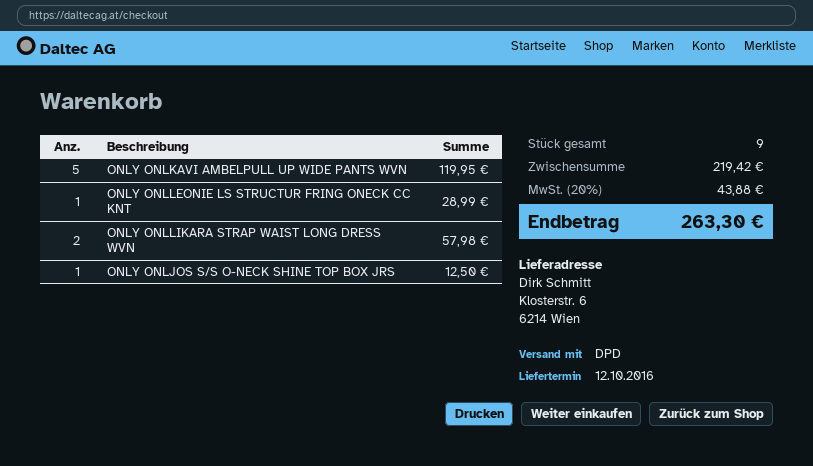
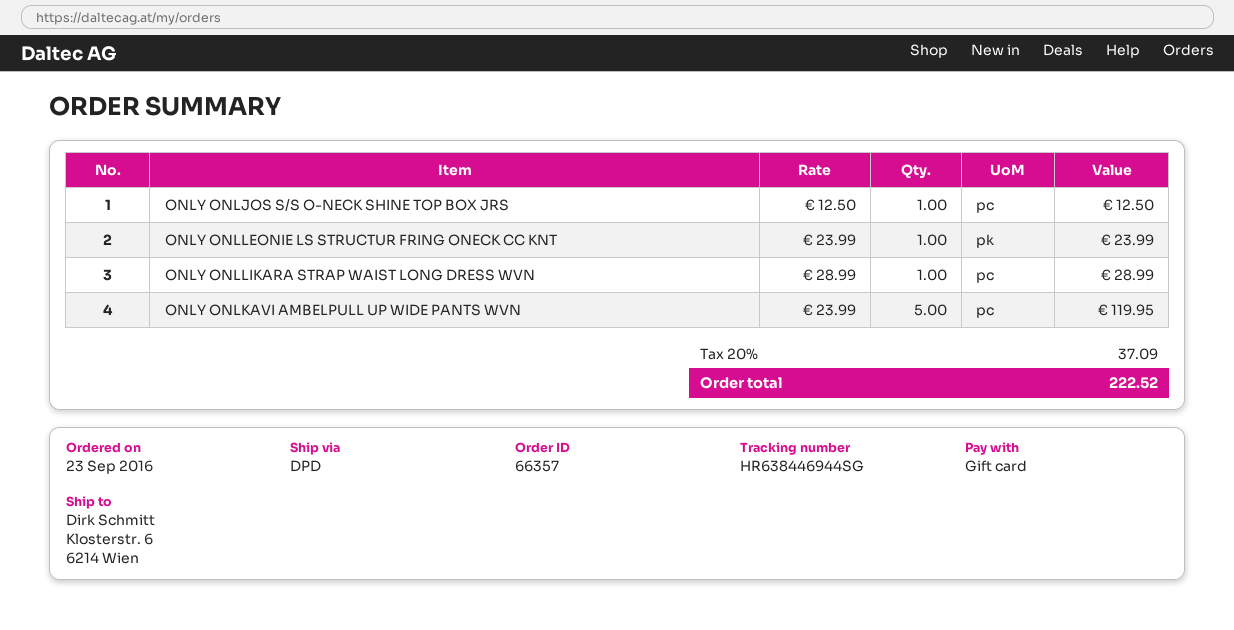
ONLY ONLLEONIE LS STRUCTUR FRING ONECK CC KNT: 1 for 28.99 -> 1 for 23.99
ONLY ONLLIKARA STRAP WAIST LONG DRESS WVN: 2 for 57.98 -> 1 for 28.99
tax: 20% = 43.88 -> 20% = 37.09
total: 263.30 -> 222.52

